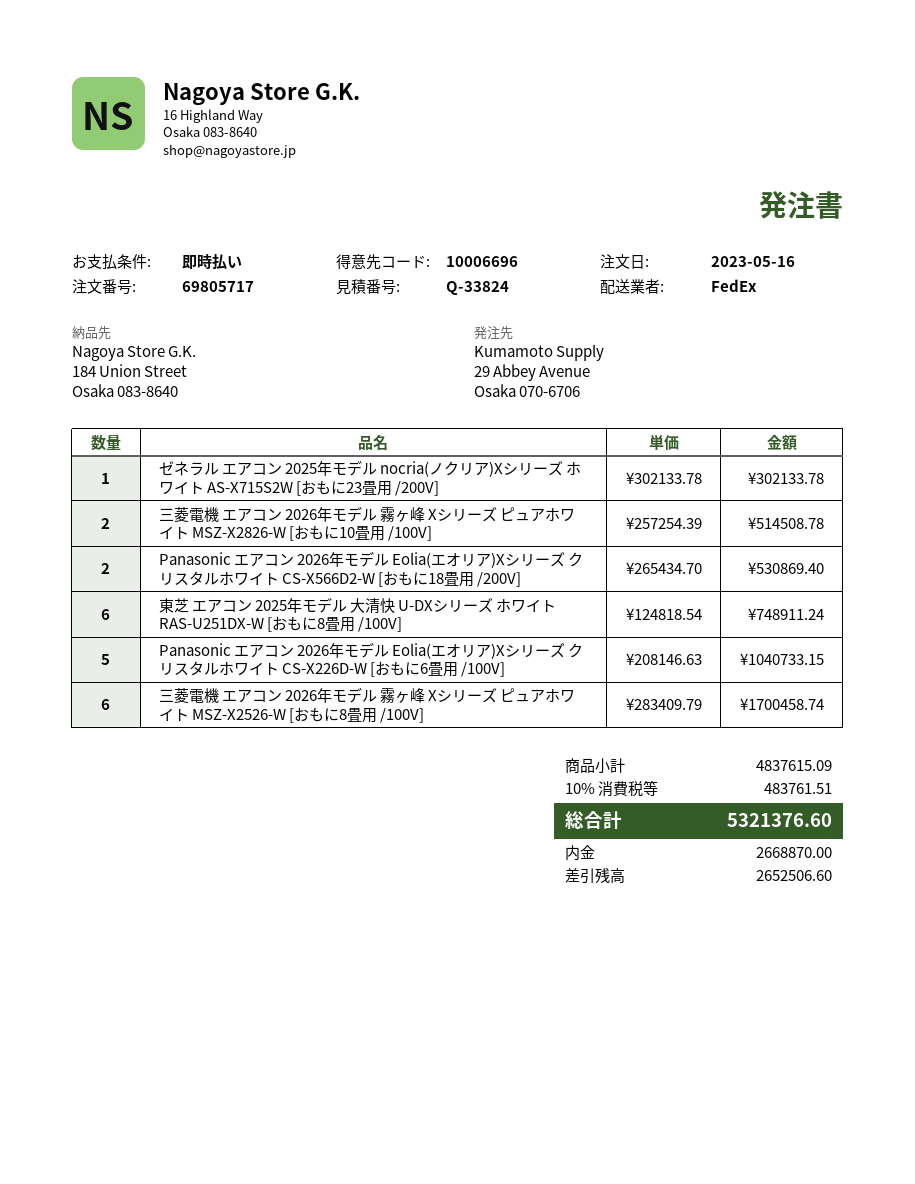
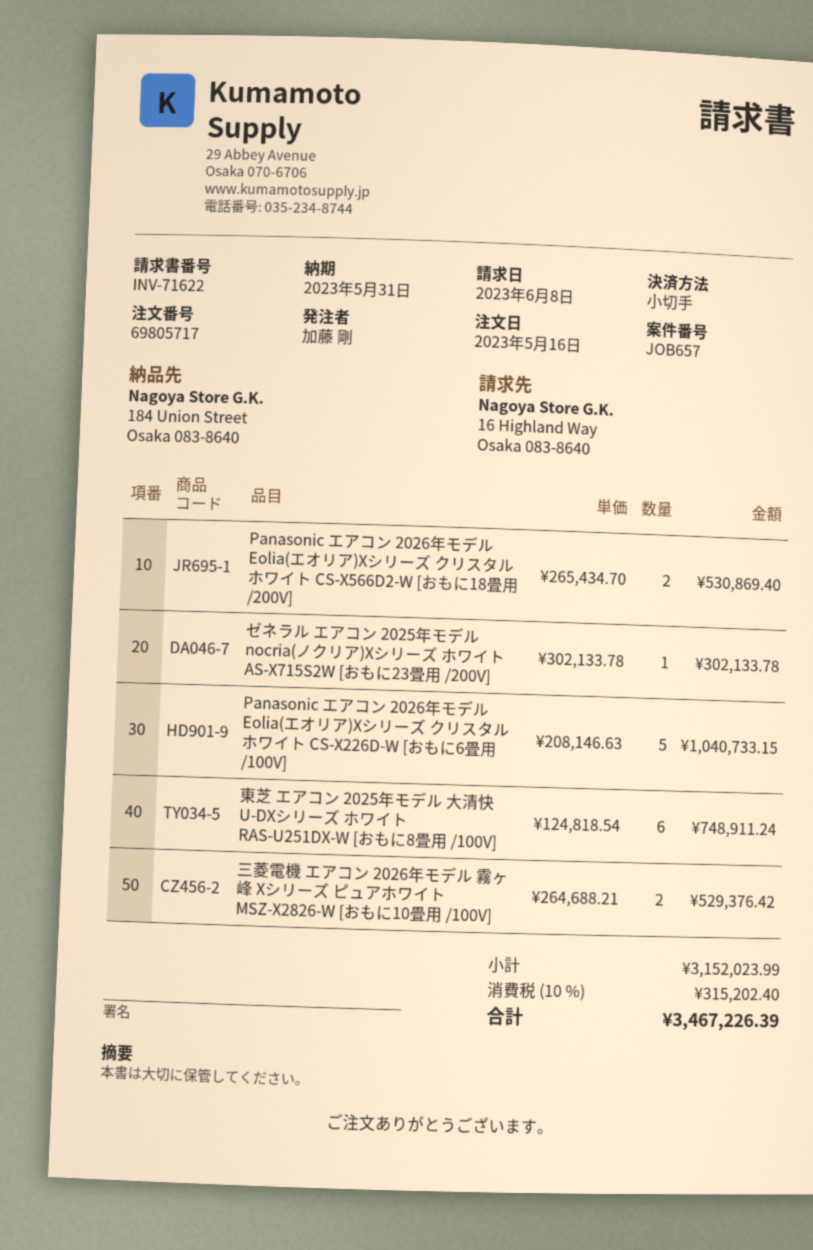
三菱電機 エアコン 2026年モデル 霧ヶ峰 Xシリーズ ピュアホワイト MSZ-X2826-W [おもに10畳用 /100V]: 2 x 257254.39 = 514508.78 -> 2 x 264688.21 = 529376.42
三菱電機 エアコン 2026年モデル 霧ヶ峰 Xシリーズ ピュアホワイト MSZ-X2526-W [おもに8畳用 /100V]: 6 x 283409.79 = 1700458.74 -> none
subtotal: 4837615.09 -> 3152023.99
tax: 10% = 483761.51 -> 10% = 315202.40
total: 5321376.60 -> 3467226.39

